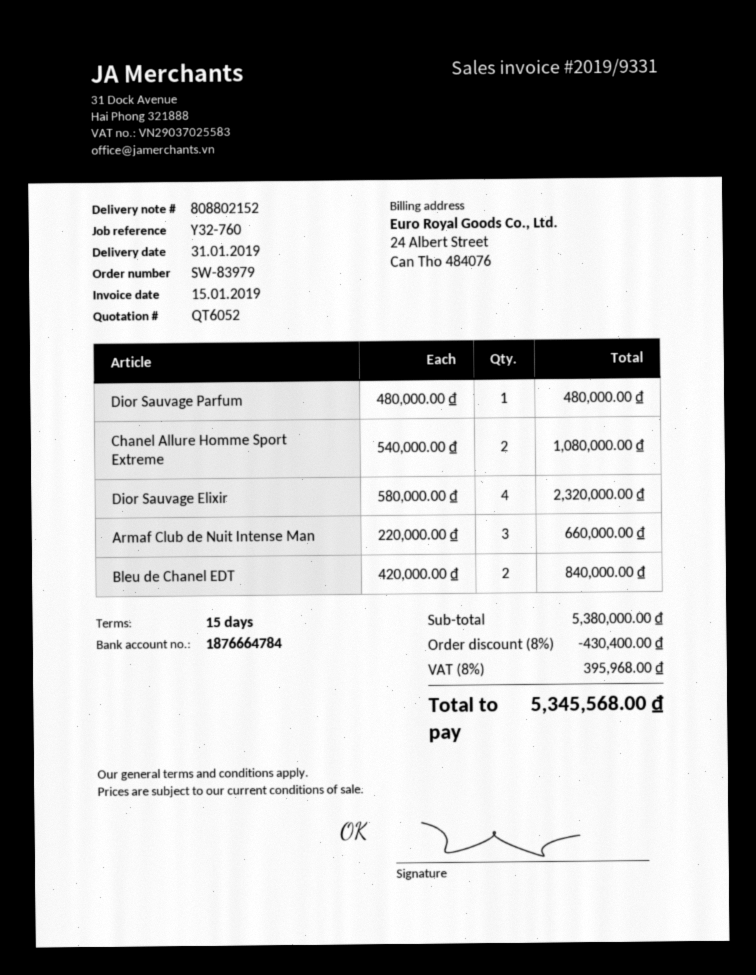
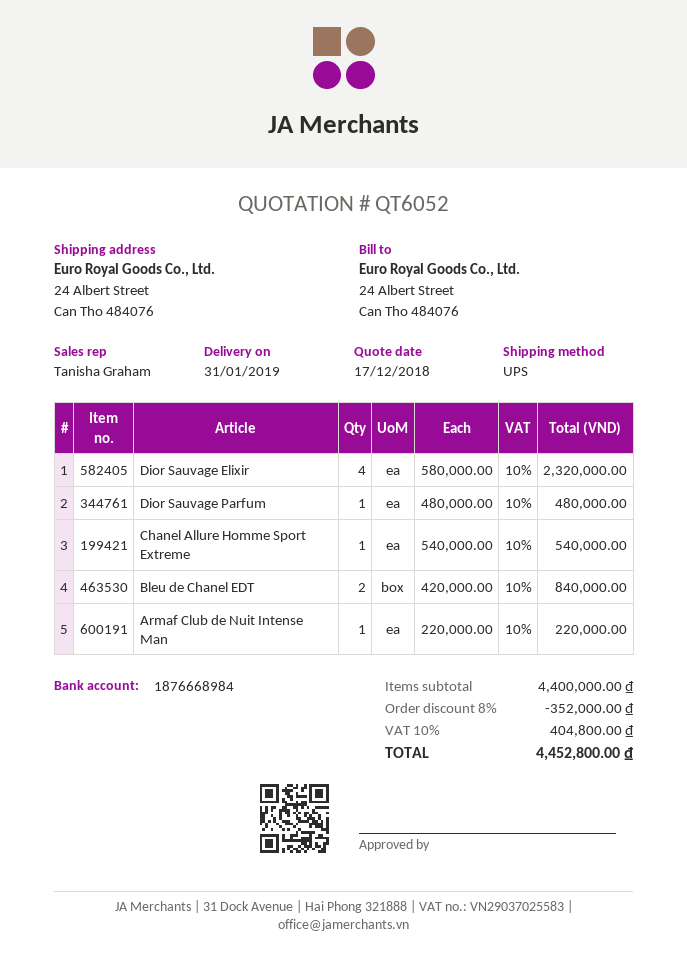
bank account: 1876664784 -> 1876668984
Chanel Allure Homme Sport Extreme: 2 x 540000.00 = 1080000.00 -> 1 x 540000.00 = 540000.00
Armaf Club de Nuit Intense Man: 3 x 220000.00 = 660000.00 -> 1 x 220000.00 = 220000.00
subtotal: 5380000.00 -> 4400000.00
discount: 8% = 430400.00 -> 8% = 352000.00
tax: 8% = 395968.00 -> 10% = 404800.00
total: 5345568.00 -> 4452800.00

